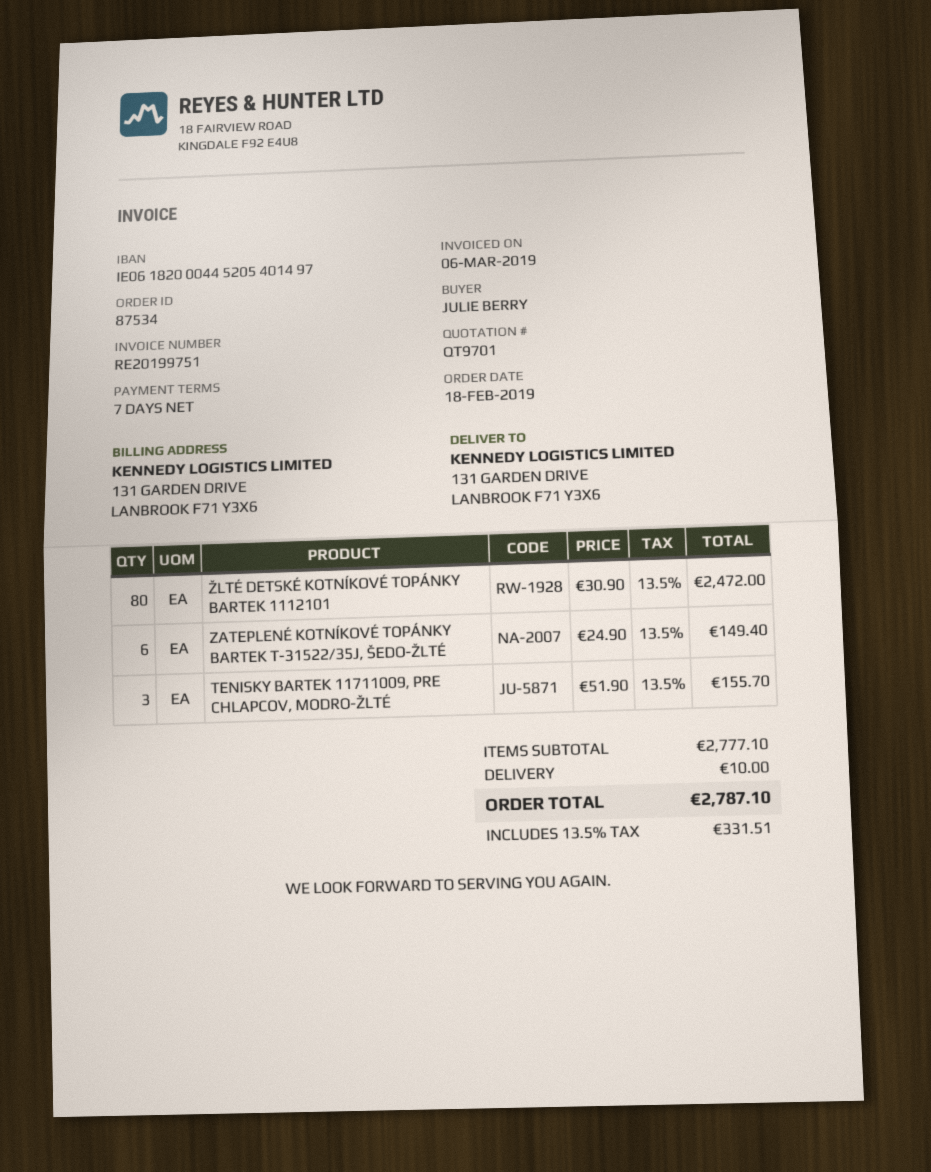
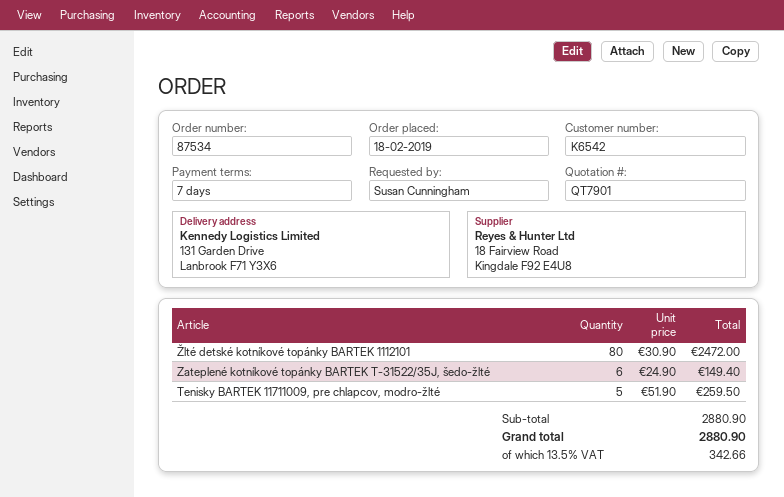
quote number: QT9701 -> QT7901
ordered by: JULIE BERRY -> Susan Cunningham
TENISKY BARTEK 11711009, PRE CHLAPCOV, MODRO-ŽLTÉ: 3 x 51.90 = 155.70 -> 5 x 51.90 = 259.50
subtotal: 2777.10 -> 2880.90
shipping: 10.00 -> none
tax: 13.5% = 331.51 -> 13.5% = 342.66
total: 2787.10 -> 2880.90

